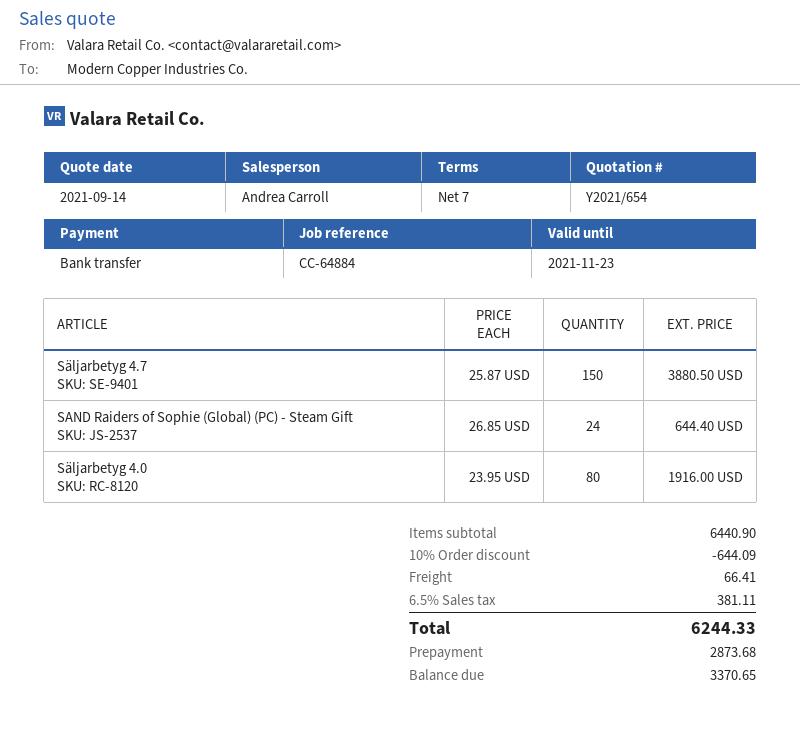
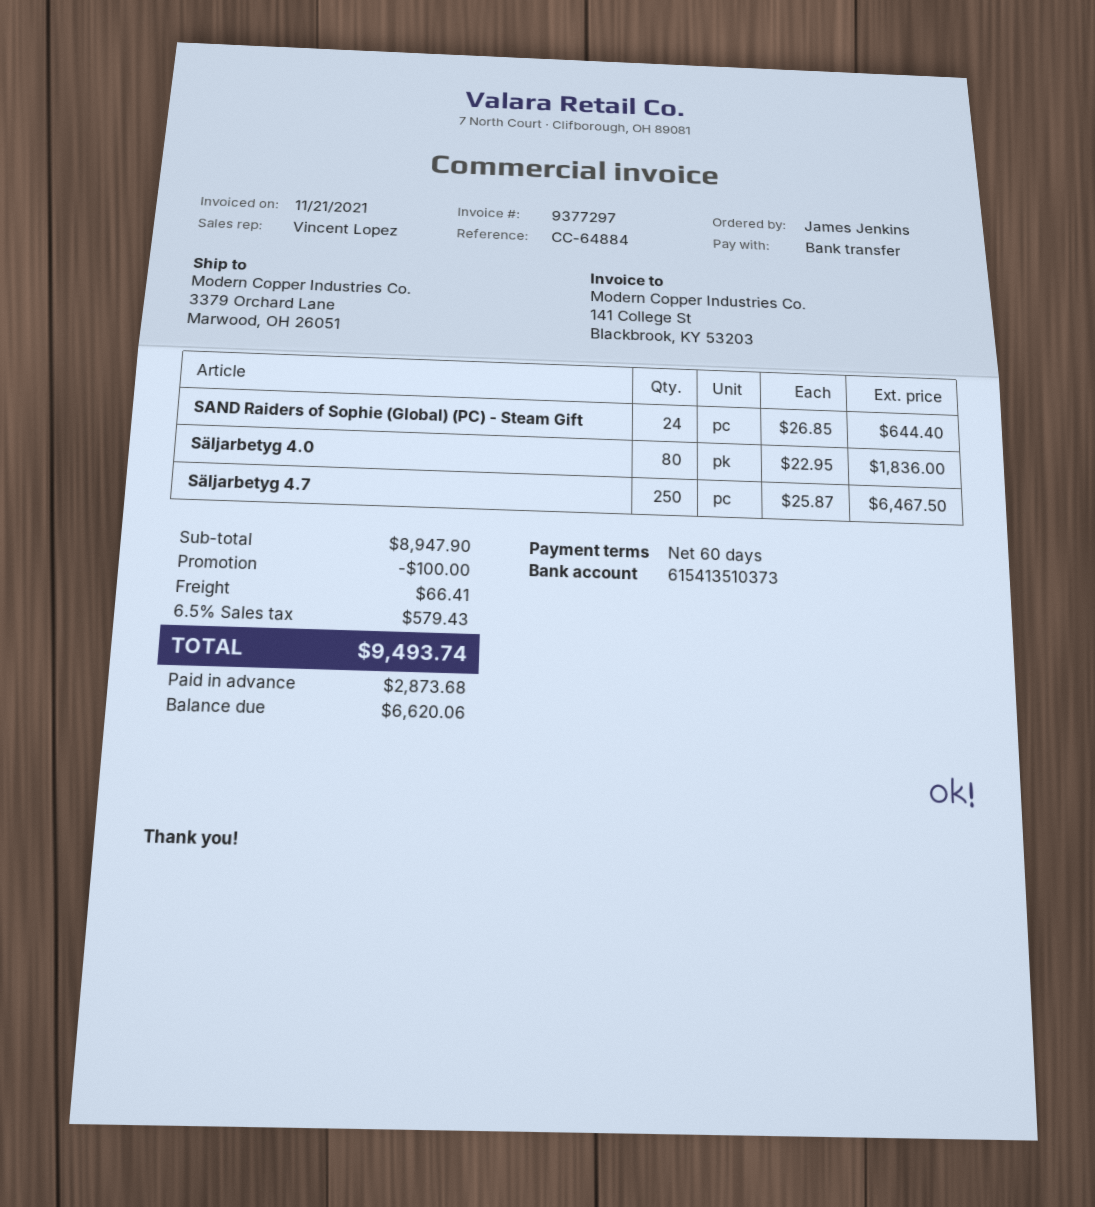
payment terms: 7 days -> 60 days
sales rep: Andrea Carroll -> Vincent Lopez
Säljarbetyg 4.7: 150 x 25.87 = 3880.50 -> 250 x 25.87 = 6467.50
Säljarbetyg 4.0: 80 x 23.95 = 1916.00 -> 80 x 22.95 = 1836.00
subtotal: 6440.90 -> 8947.90
discount: 644.09 -> 100.00
tax: 6.5% = 381.11 -> 6.5% = 579.43
total: 6244.33 -> 9493.74
balance: 3370.65 -> 6620.06

